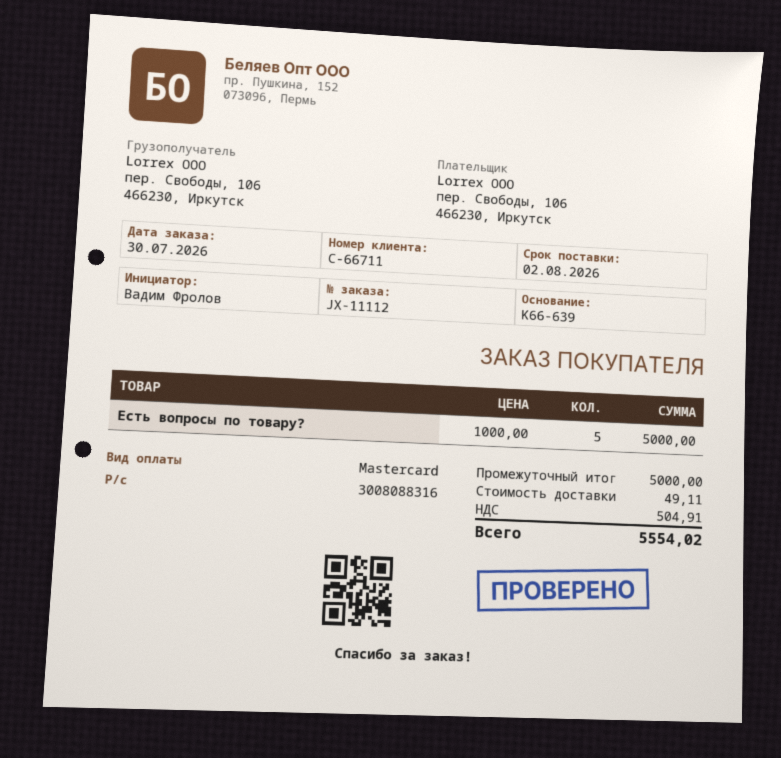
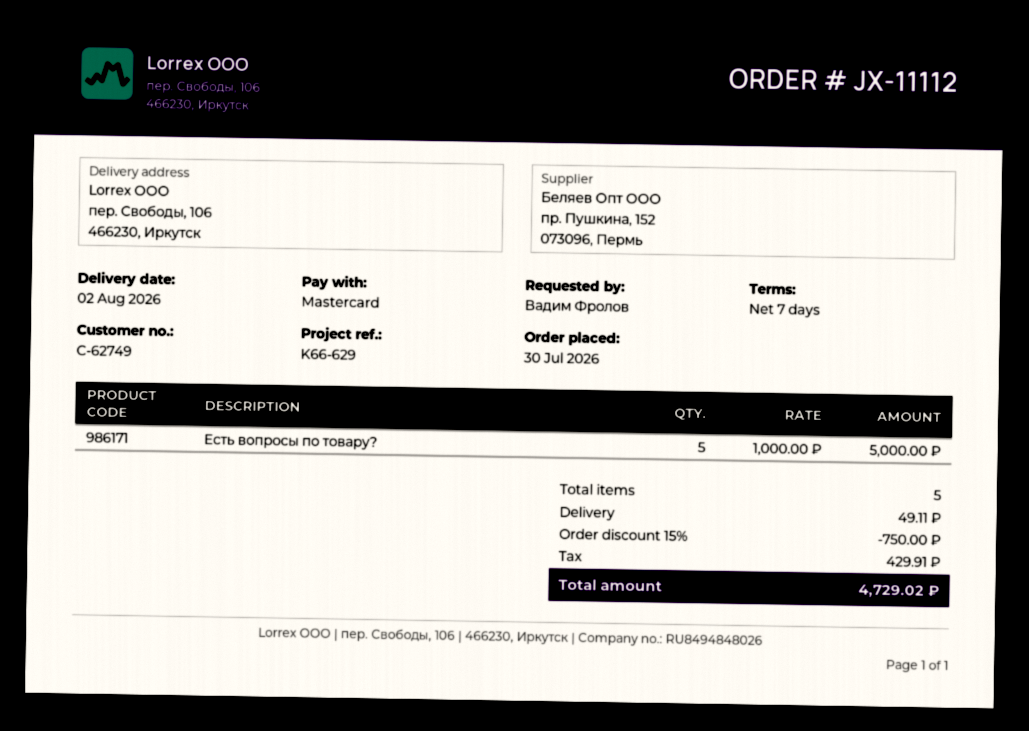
customer number: C-66711 -> C-62749
reference: K66-639 -> K66-629
discount: none -> 15% = 750.00
tax: 504.91 -> 429.91
total: 5554.02 -> 4729.02

